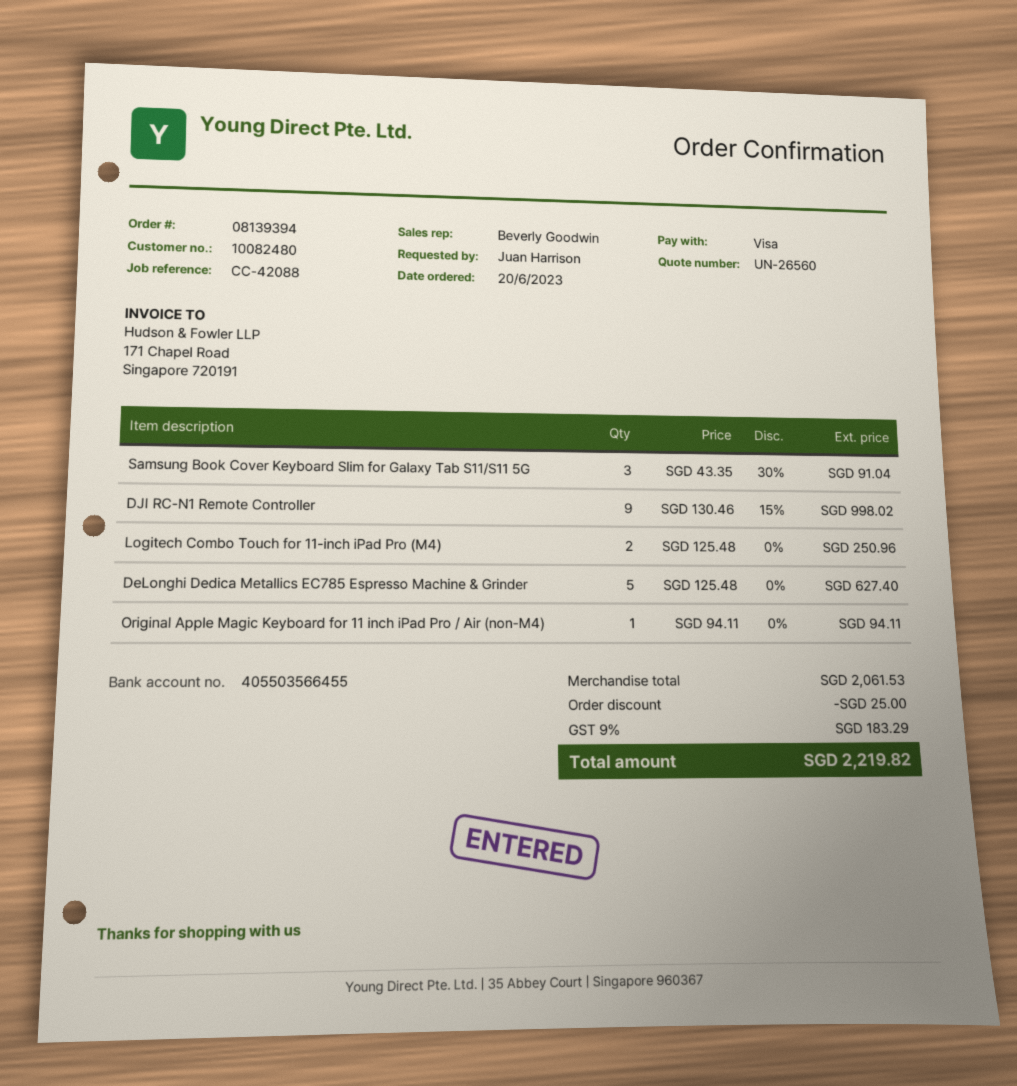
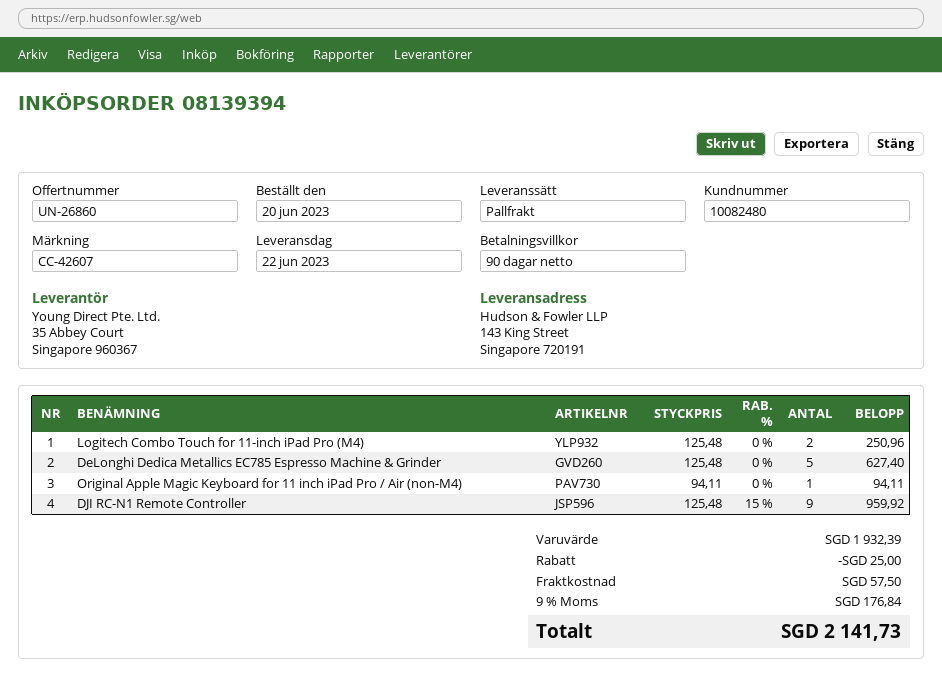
quote number: UN-26560 -> UN-26860
reference: CC-42088 -> CC-42607
Samsung Book Cover Keyboard Slim for Galaxy Tab S11/S11 5G: 3 x 43.35 - 30% = 91.04 -> none
DJI RC-N1 Remote Controller: 9 x 130.46 - 15% = 998.02 -> 9 x 125.48 - 15% = 959.92
subtotal: 2061.53 -> 1932.39
shipping: none -> 57.50
tax: 9% = 183.29 -> 9% = 176.84
total: 2219.82 -> 2141.73

